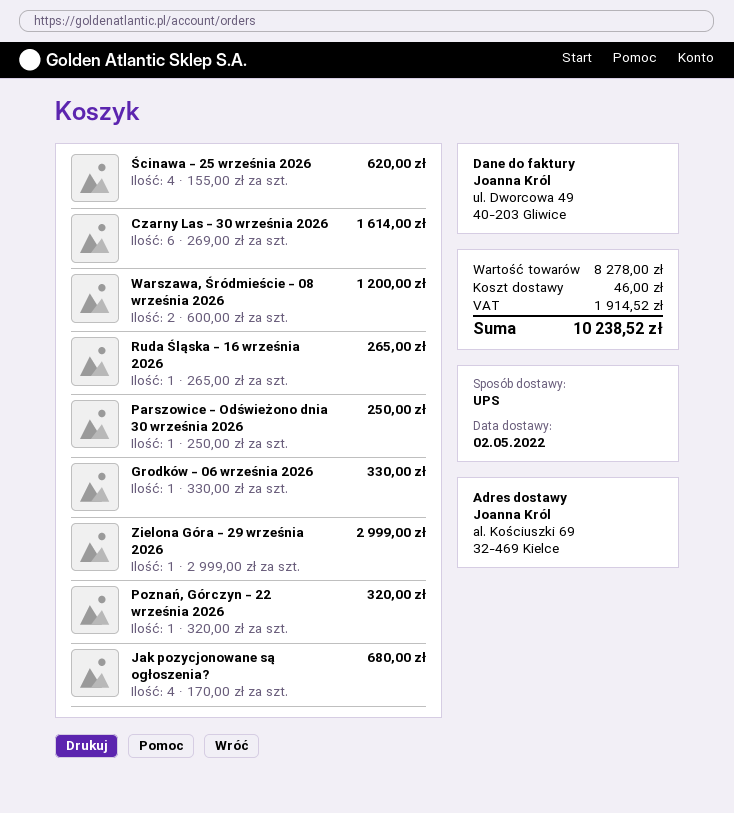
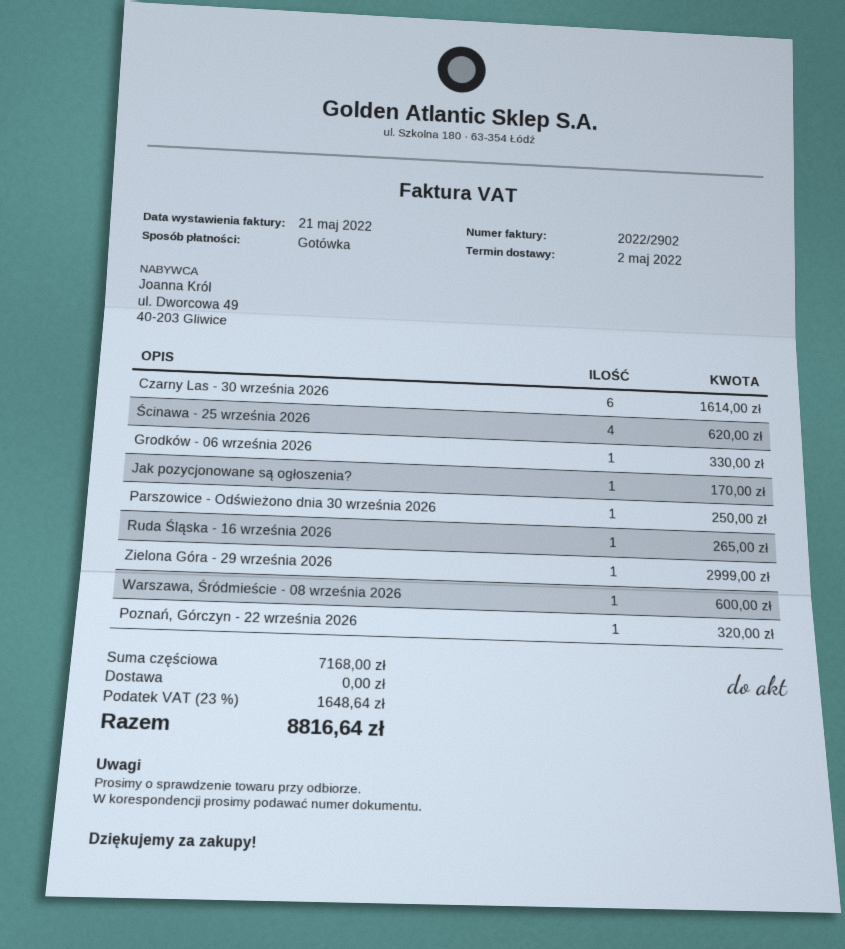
Warszawa, Śródmieście - 08 września 2026: 2 for 1200.00 -> 1 for 600.00
Jak pozycjonowane są ogłoszenia?: 4 for 680.00 -> 1 for 170.00
subtotal: 8278.00 -> 7168.00
shipping: 46.00 -> 0.00
tax: 1914.52 -> 1648.64
total: 10238.52 -> 8816.64

